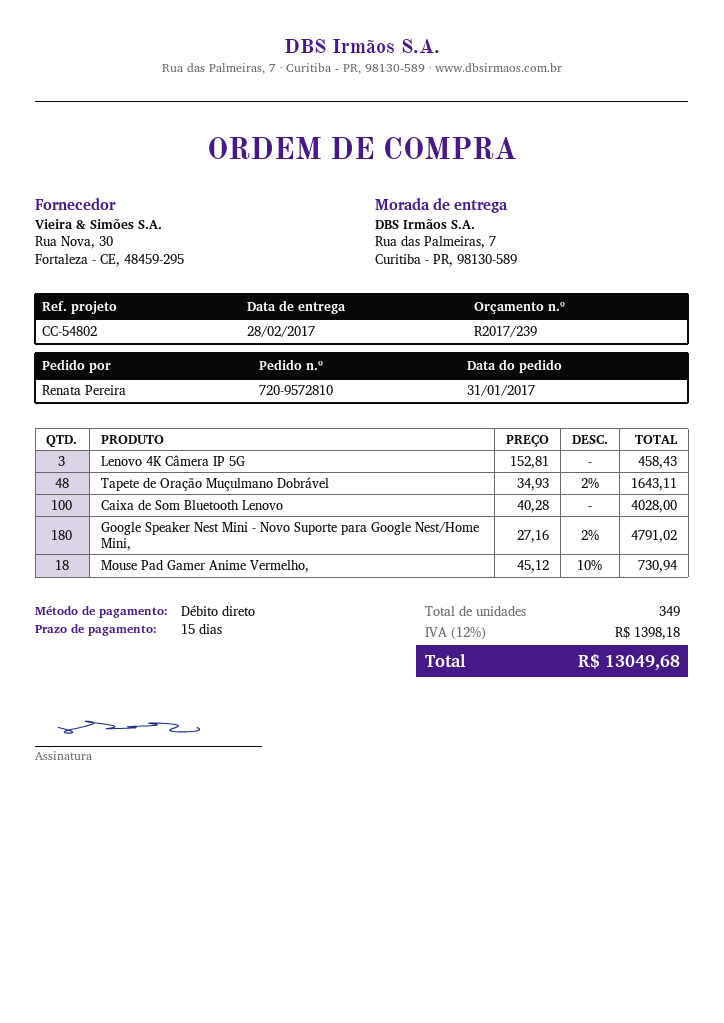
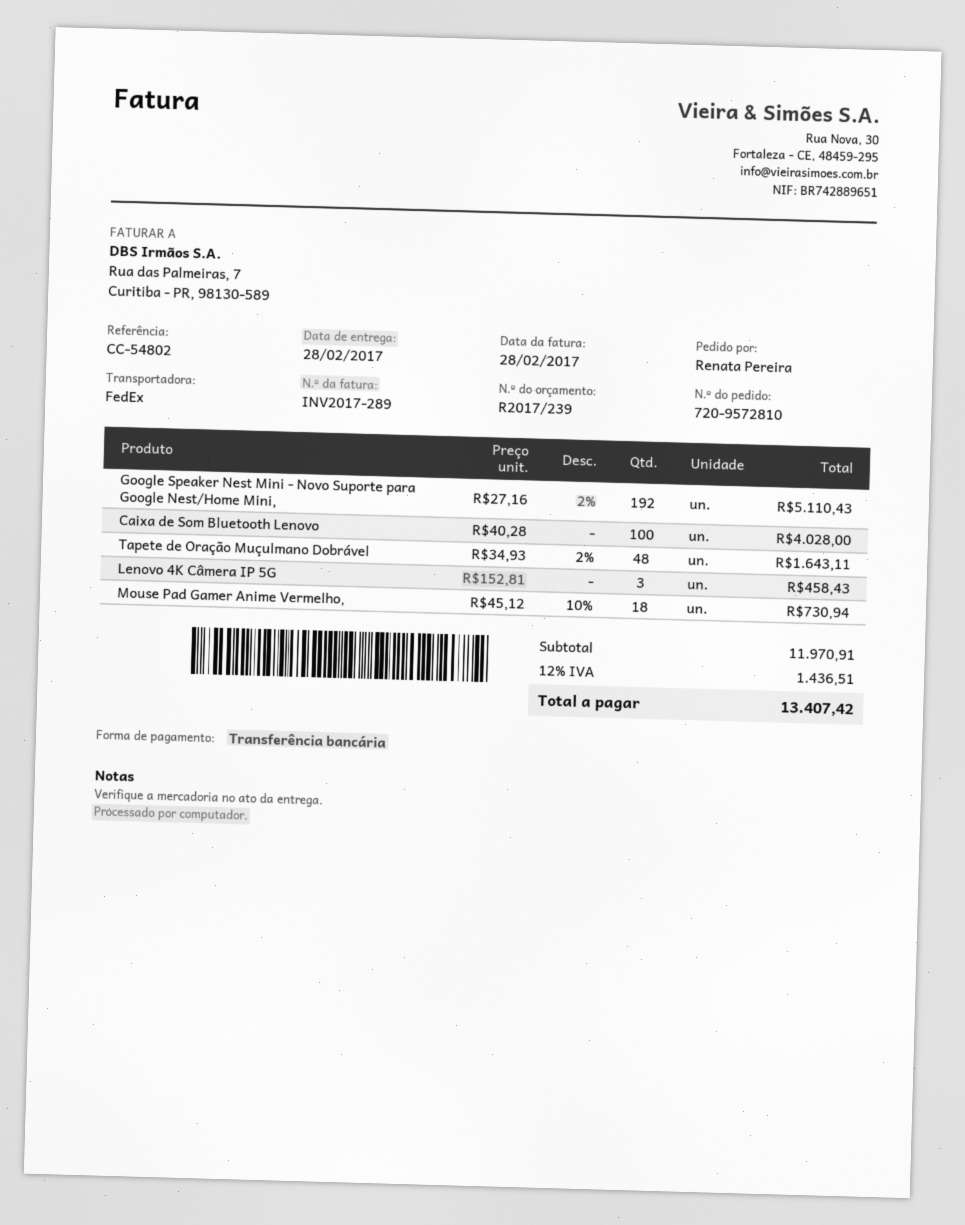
payment method: direct debit -> bank transfer
Google Speaker Nest Mini - Novo Suporte para Google Nest/Home Mini,: 180 x 27.16 - 2% = 4791.02 -> 192 x 27.16 - 2% = 5110.43
tax: 12% = 1398.18 -> 12% = 1436.51
total: 13049.68 -> 13407.42

